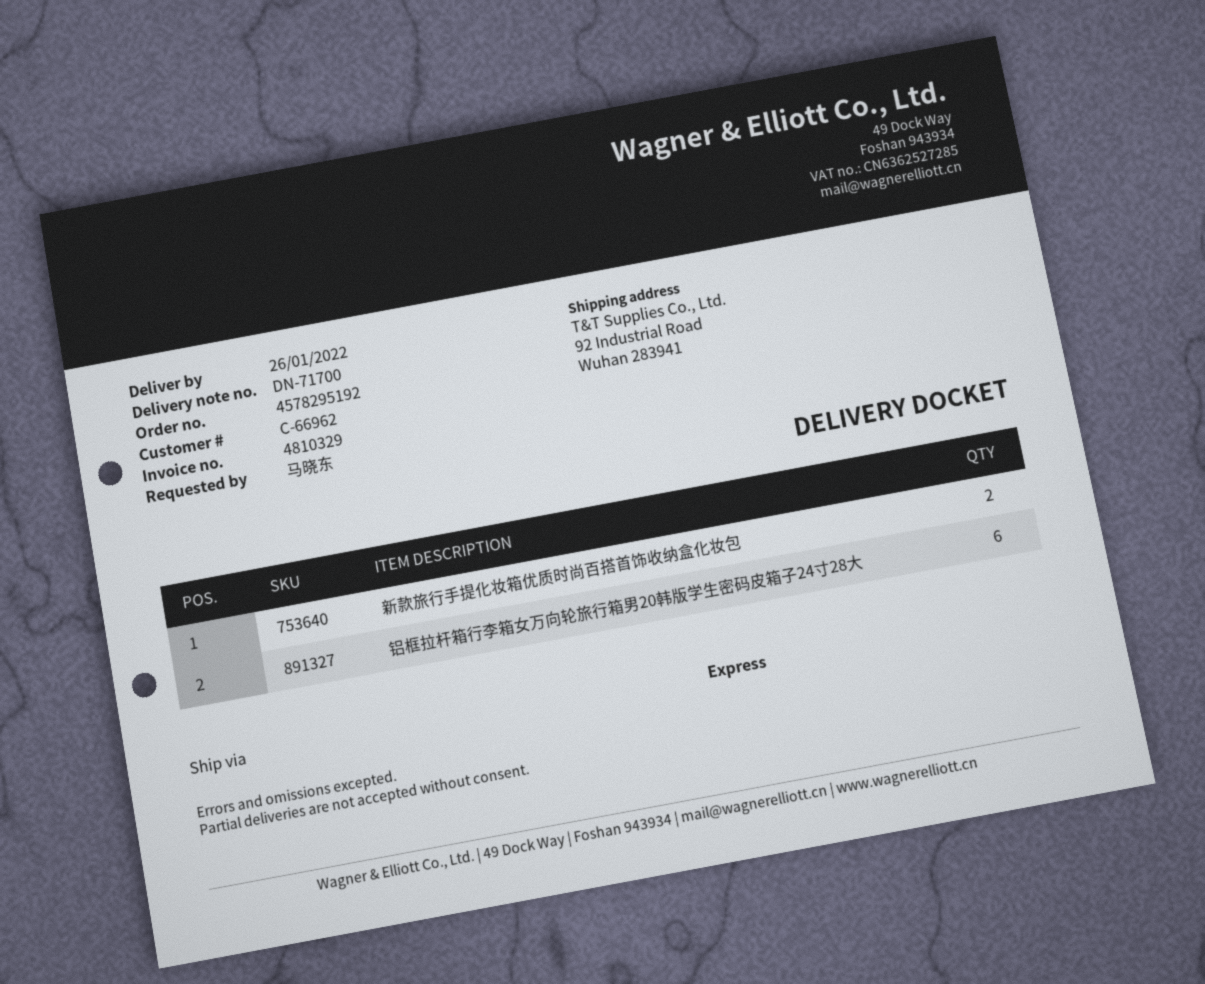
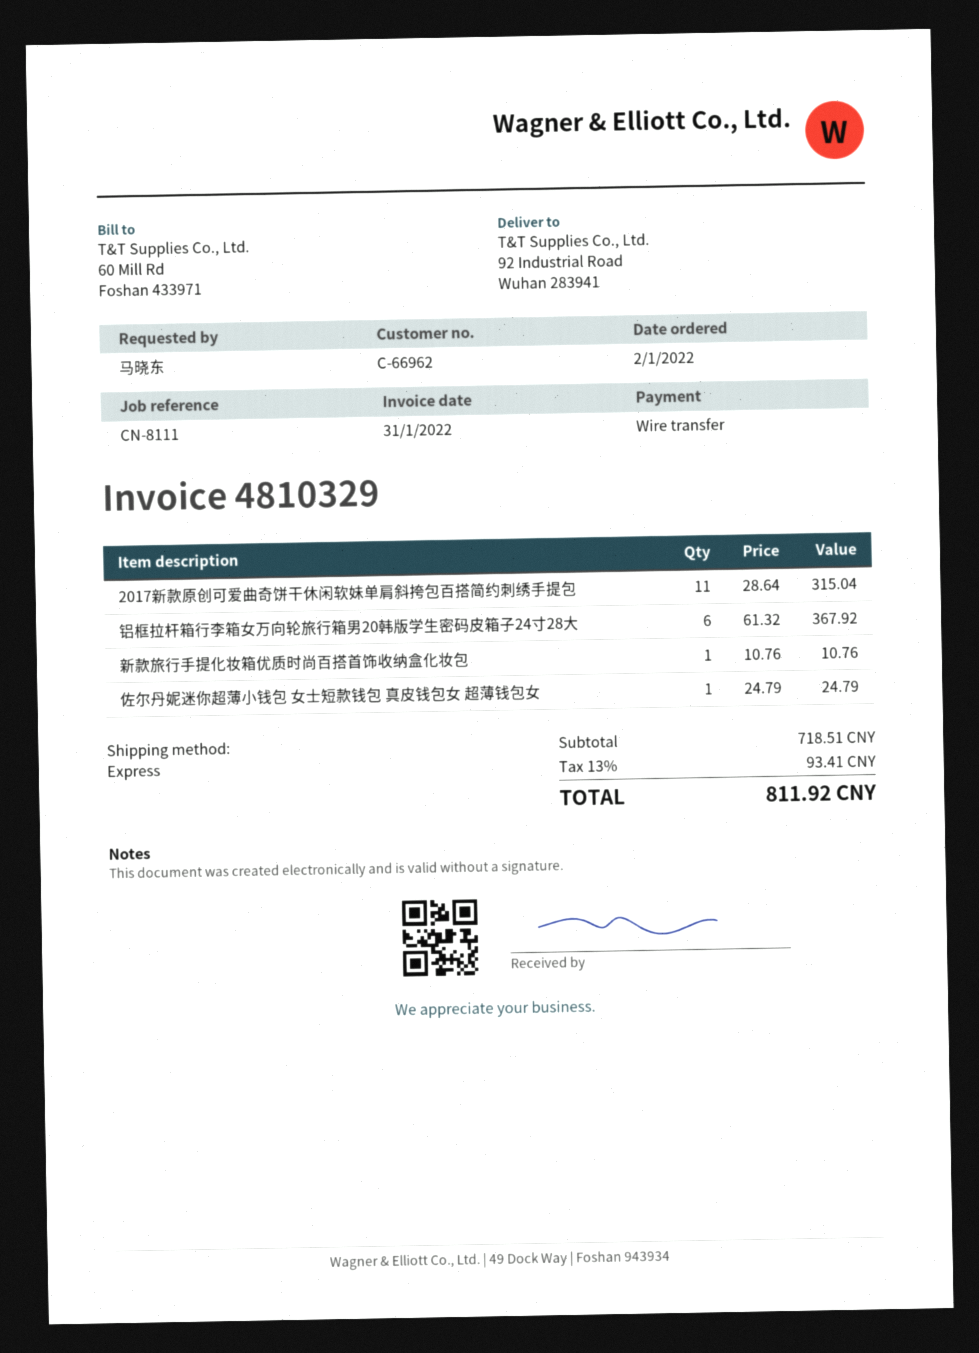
新款旅行手提化妆箱优质时尚百搭首饰收纳盒化妆包: 2 -> 1
2017新款原创可爱曲奇饼干休闲软妹单肩斜挎包百搭简约刺绣手提包: none -> 11
佐尔丹妮迷你超薄小钱包 女士短款钱包 真皮钱包女 超薄钱包女: none -> 1

